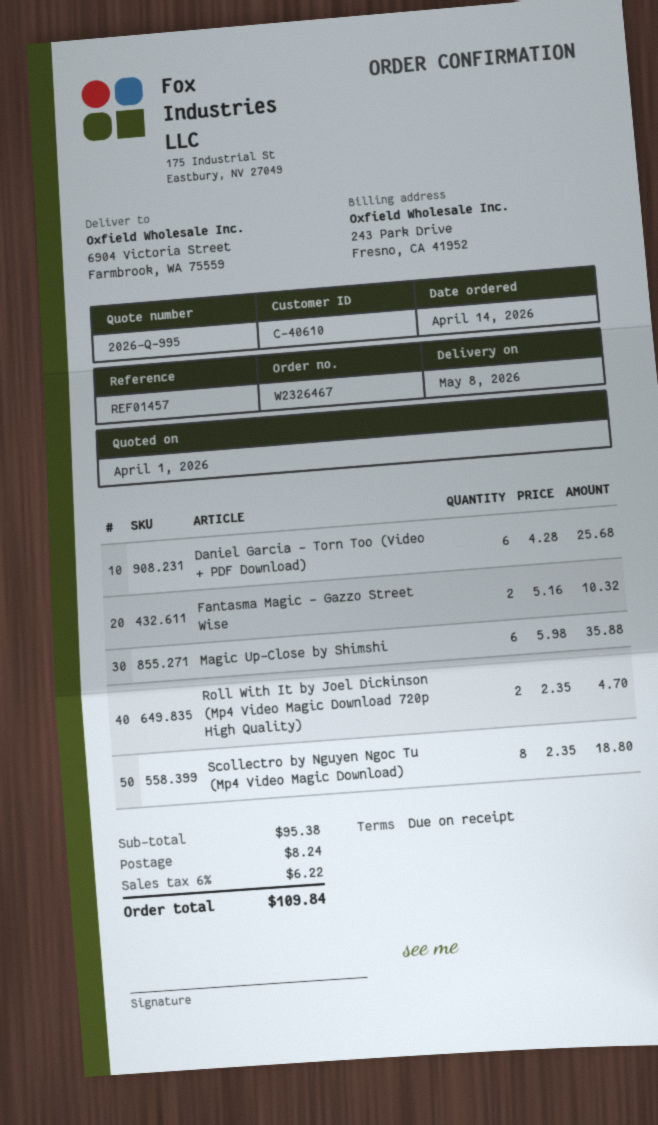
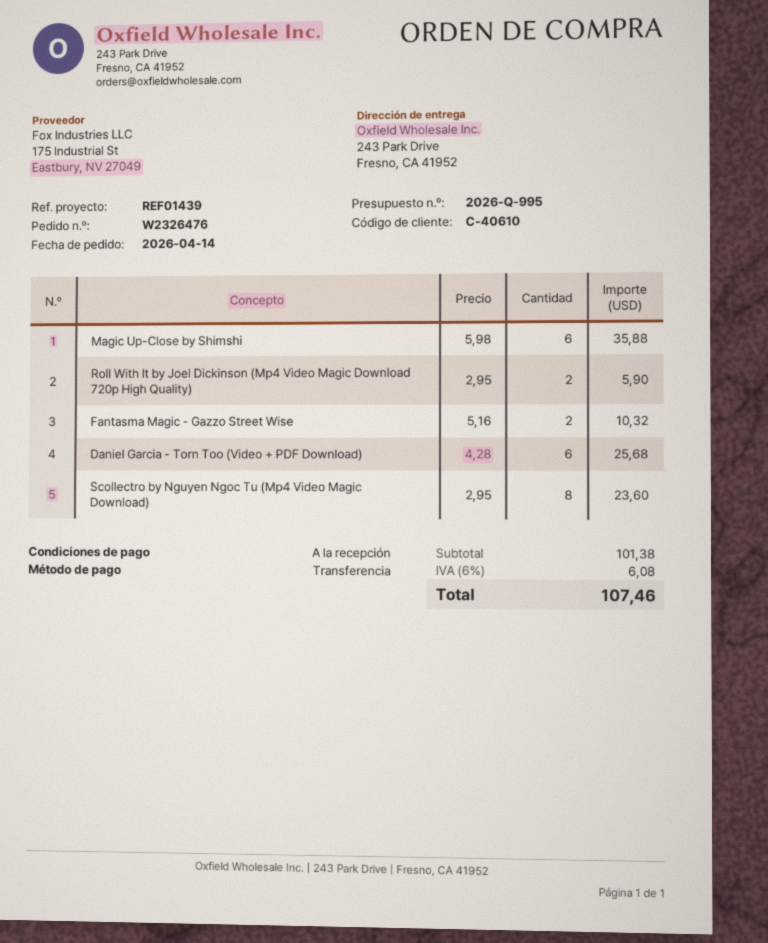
order number: W2326467 -> W2326476
reference: REF01457 -> REF01439
ship to: 6904 Victoria Street, Farmbrook, WA 75559 -> 243 Park Drive, Fresno, CA 41952
Roll With It by Joel Dickinson (Mp4 Video Magic Download 720p High Quality): 2 x 2.35 = 4.70 -> 2 x 2.95 = 5.90
Scollectro by Nguyen Ngoc Tu (Mp4 Video Magic Download): 8 x 2.35 = 18.80 -> 8 x 2.95 = 23.60
subtotal: 95.38 -> 101.38
shipping: 8.24 -> none
tax: 6% = 6.22 -> 6% = 6.08
total: 109.84 -> 107.46

